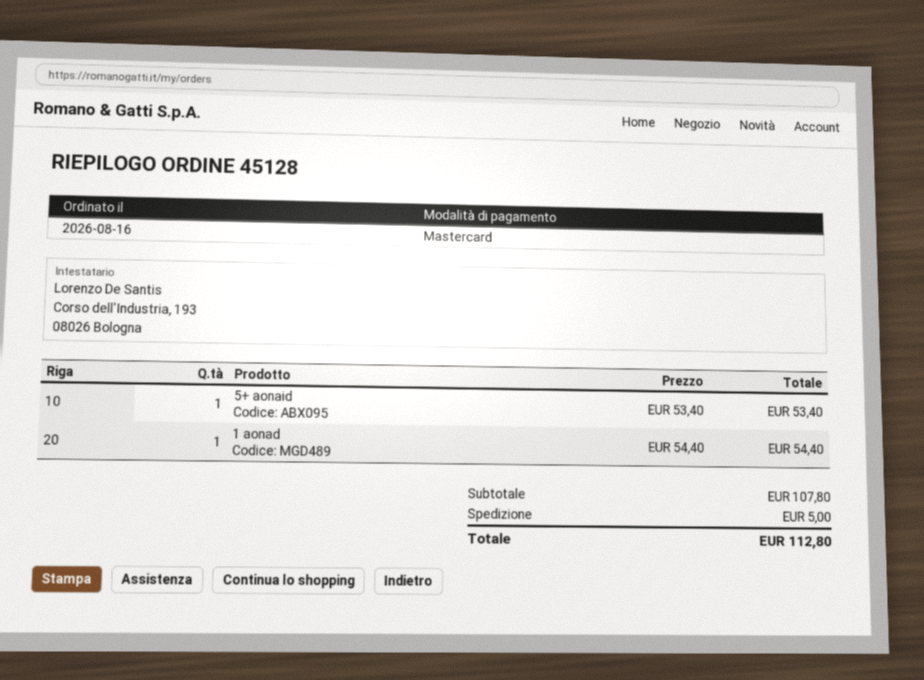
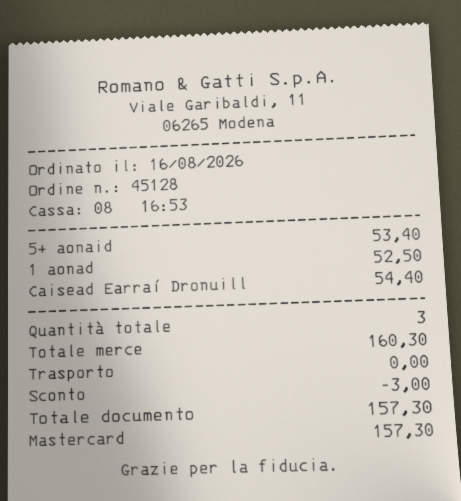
1 aonad: 1 x 54.40 = 54.40 -> 1 x 52.50 = 52.50
Caisead Earraí Dronuill: none -> 1 x 54.40 = 54.40
subtotal: 107.80 -> 160.30
discount: none -> 3.00
shipping: 5.00 -> 0.00
total: 112.80 -> 157.30

